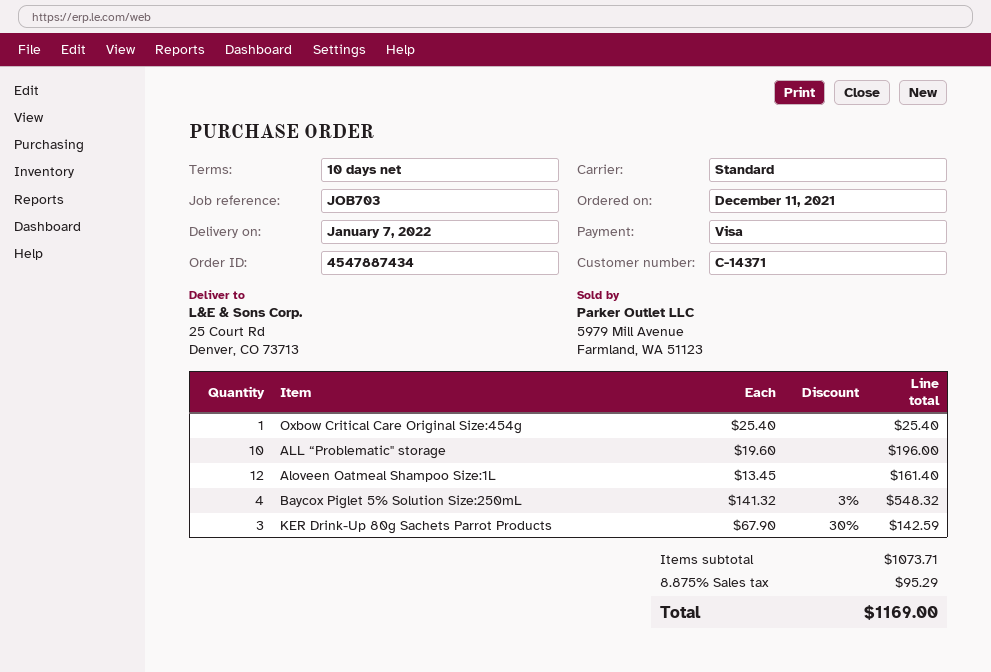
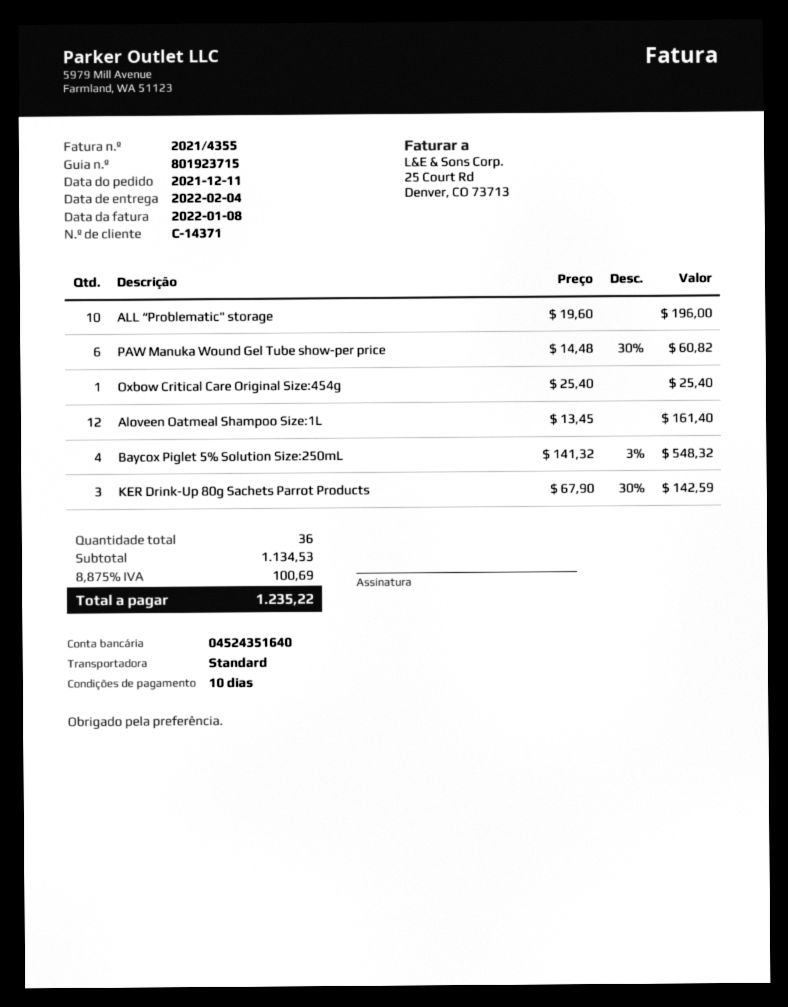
delivery date: 2022-01-07 -> 2022-02-04
PAW Manuka Wound Gel Tube show-per price: none -> 6 x 14.48 - 30% = 60.82
subtotal: 1073.71 -> 1134.53
tax: 8.875% = 95.29 -> 8.875% = 100.69
total: 1169.00 -> 1235.22

